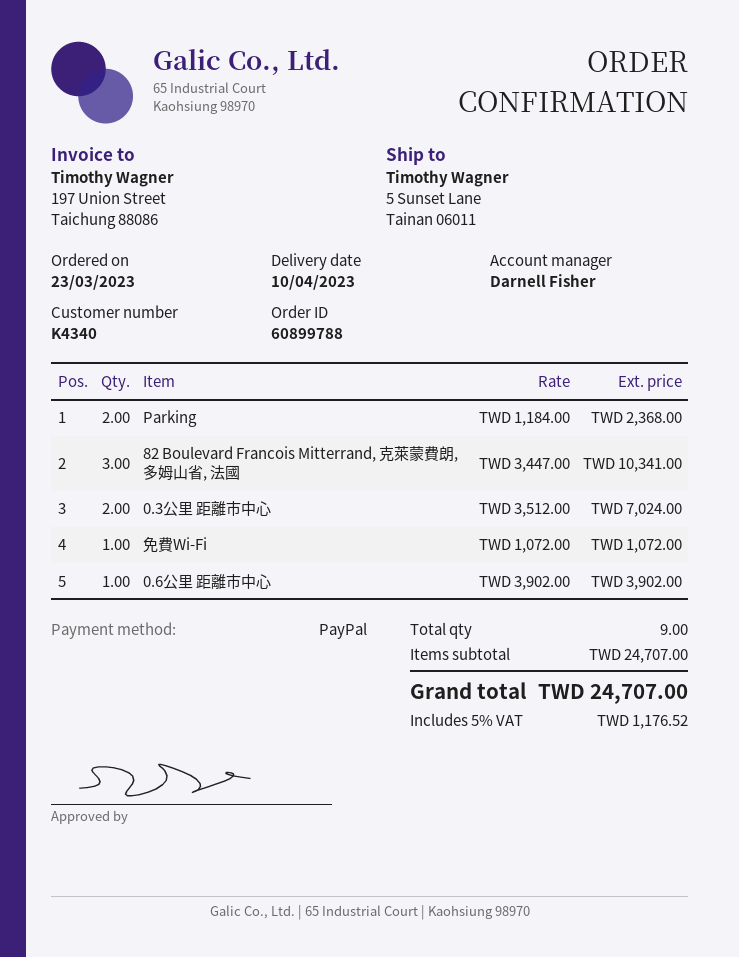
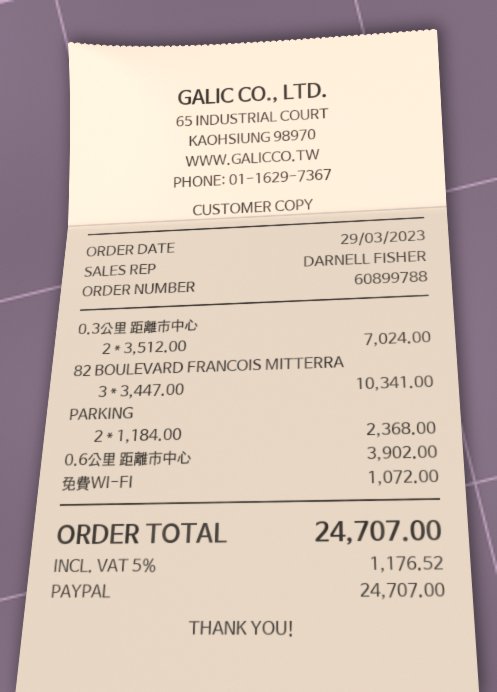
order date: 2023-03-23 -> 2023-03-29

